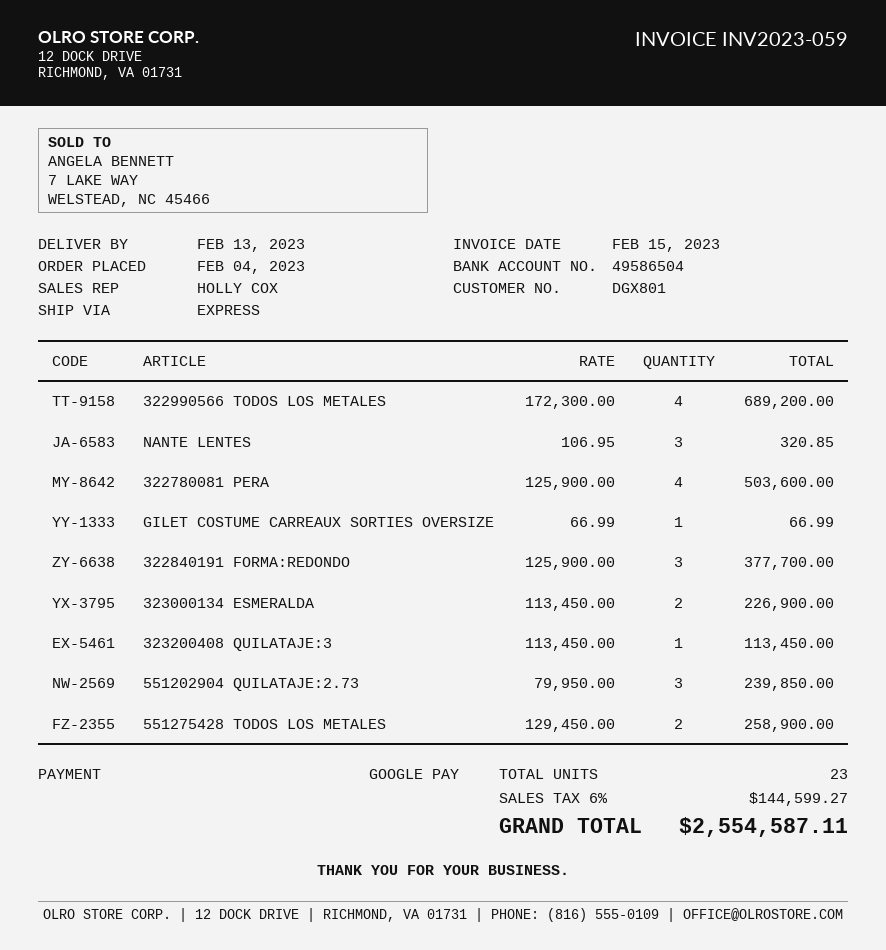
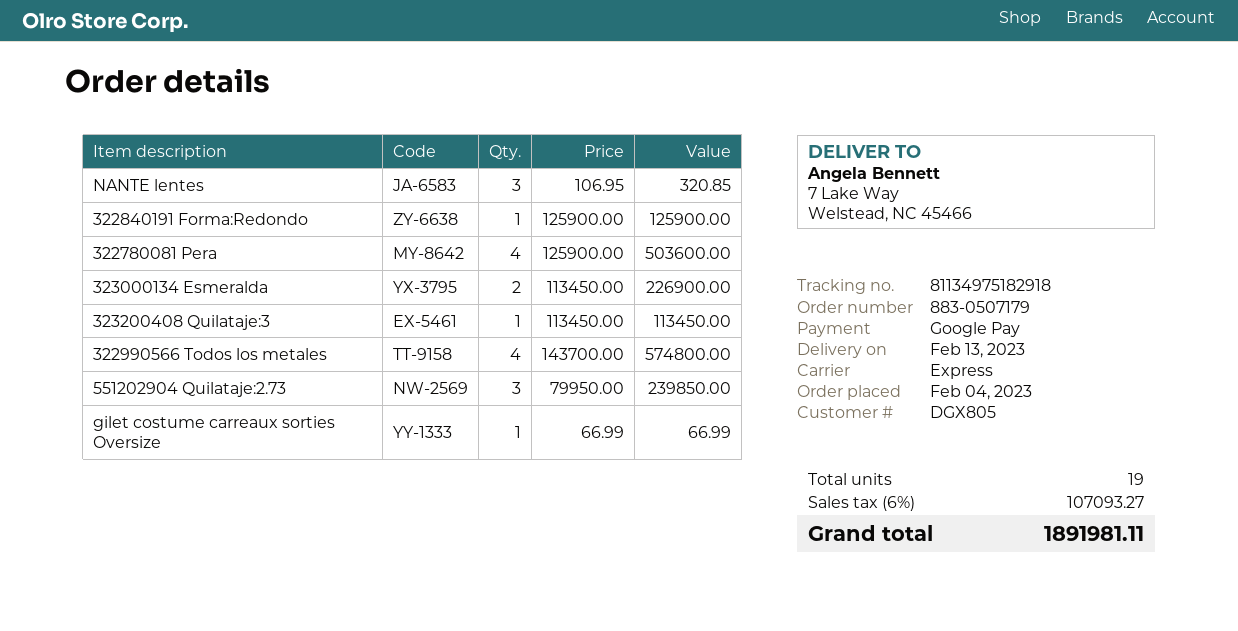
customer number: DGX801 -> DGX805
322990566 TODOS LOS METALES: 4 x 172300.00 = 689200.00 -> 4 x 143700.00 = 574800.00
322840191 FORMA:REDONDO: 3 x 125900.00 = 377700.00 -> 1 x 125900.00 = 125900.00
551275428 TODOS LOS METALES: 2 x 129450.00 = 258900.00 -> none
total quantity: 23 -> 19
tax: 6% = 144599.27 -> 6% = 107093.27
total: 2554587.11 -> 1891981.11

